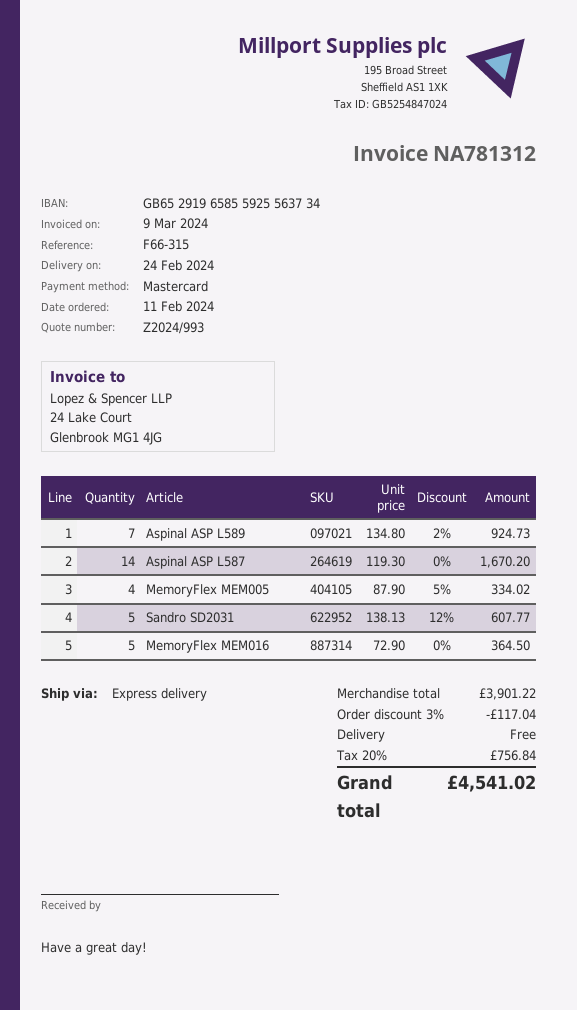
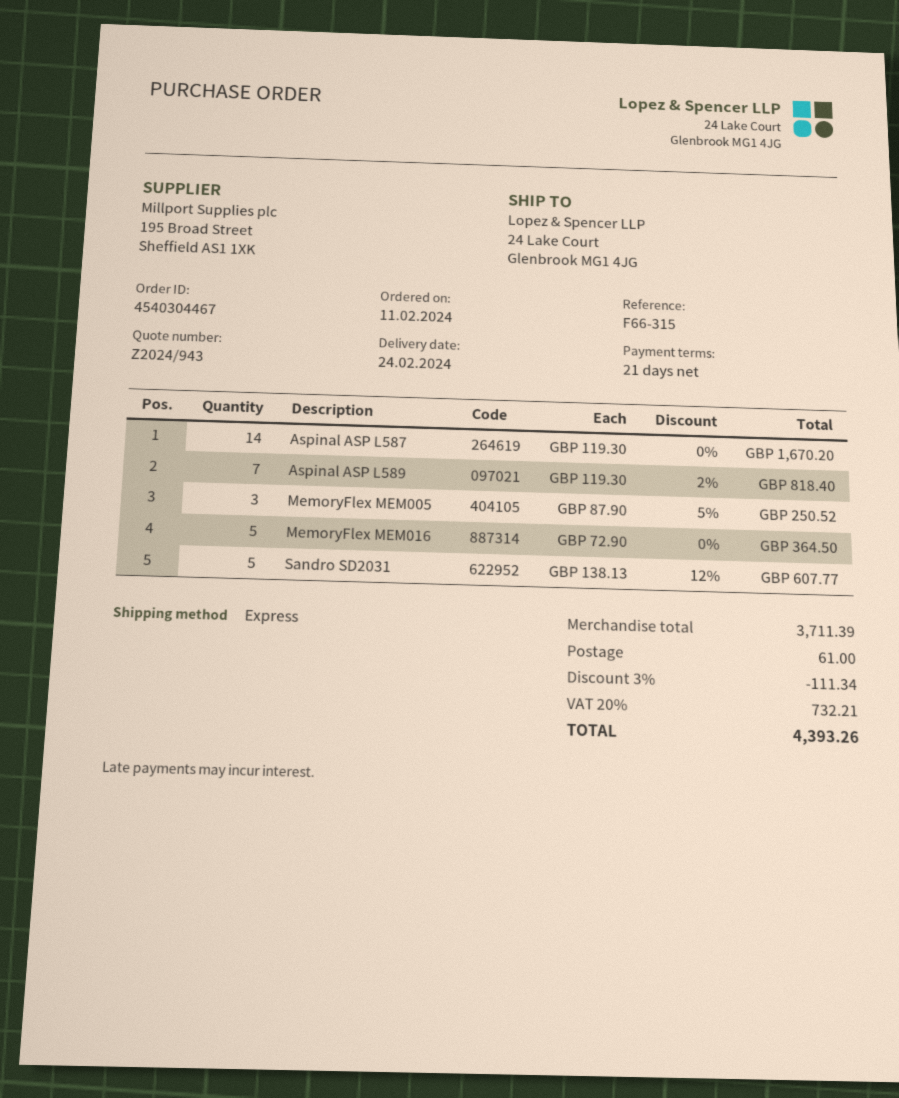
quote number: Z2024/993 -> Z2024/943
Aspinal ASP L589: 7 x 134.80 - 2% = 924.73 -> 7 x 119.30 - 2% = 818.40
MemoryFlex MEM005: 4 x 87.90 - 5% = 334.02 -> 3 x 87.90 - 5% = 250.52
subtotal: 3901.22 -> 3711.39
discount: 3% = 117.04 -> 3% = 111.34
shipping: 0.00 -> 61.00
tax: 20% = 756.84 -> 20% = 732.21
total: 4541.02 -> 4393.26

